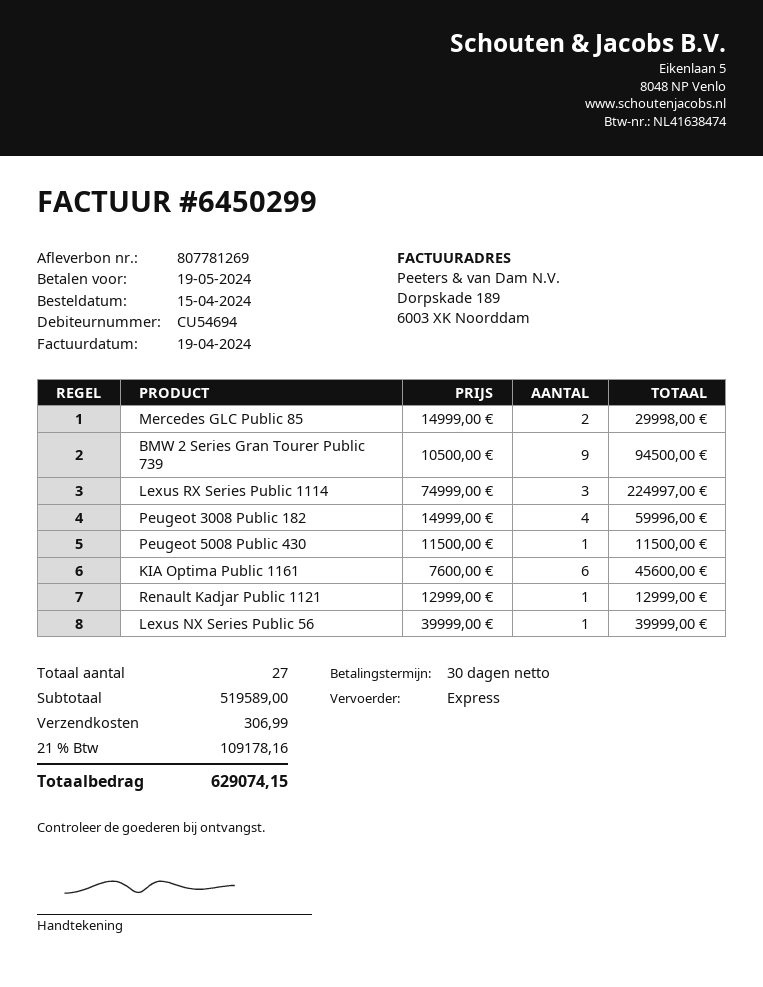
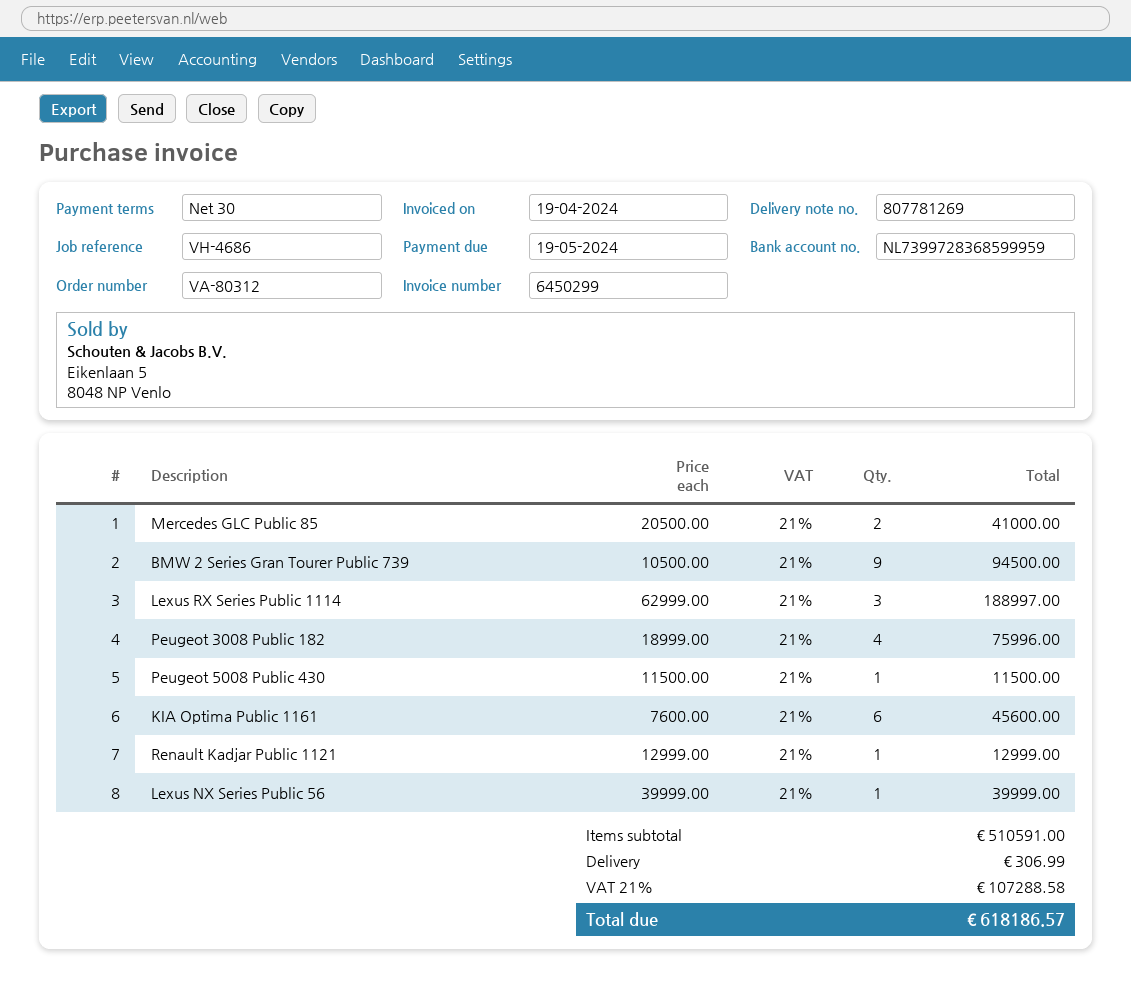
Mercedes GLC Public 85: 2 x 14999.00 = 29998.00 -> 2 x 20500.00 = 41000.00
Lexus RX Series Public 1114: 3 x 74999.00 = 224997.00 -> 3 x 62999.00 = 188997.00
Peugeot 3008 Public 182: 4 x 14999.00 = 59996.00 -> 4 x 18999.00 = 75996.00
subtotal: 519589.00 -> 510591.00
tax: 21% = 109178.16 -> 21% = 107288.58
total: 629074.15 -> 618186.57

